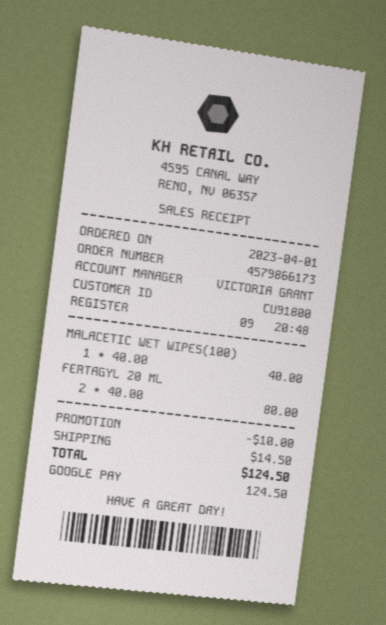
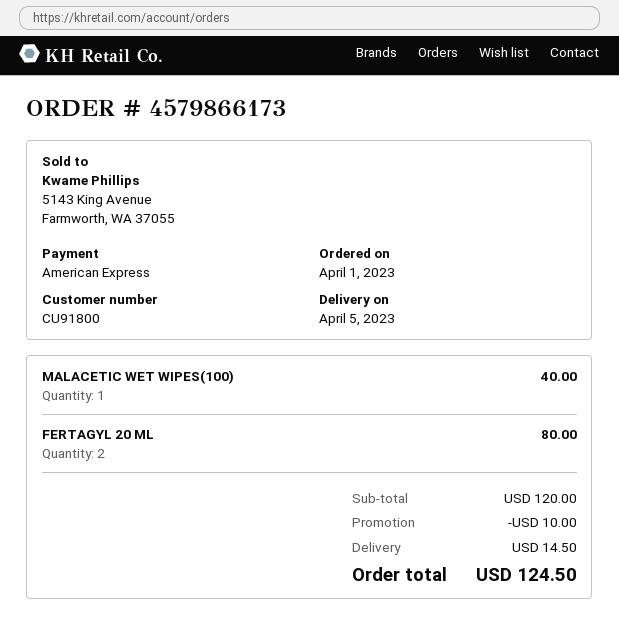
payment method: Google Pay -> American Express

